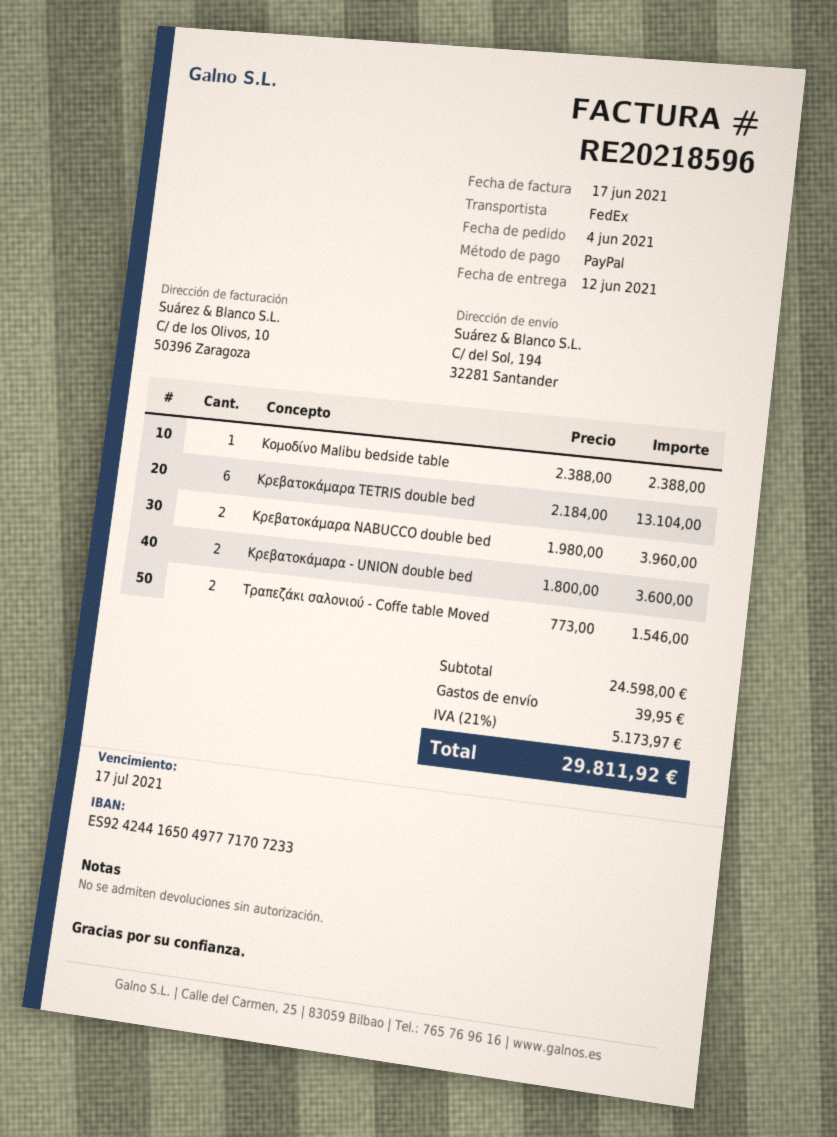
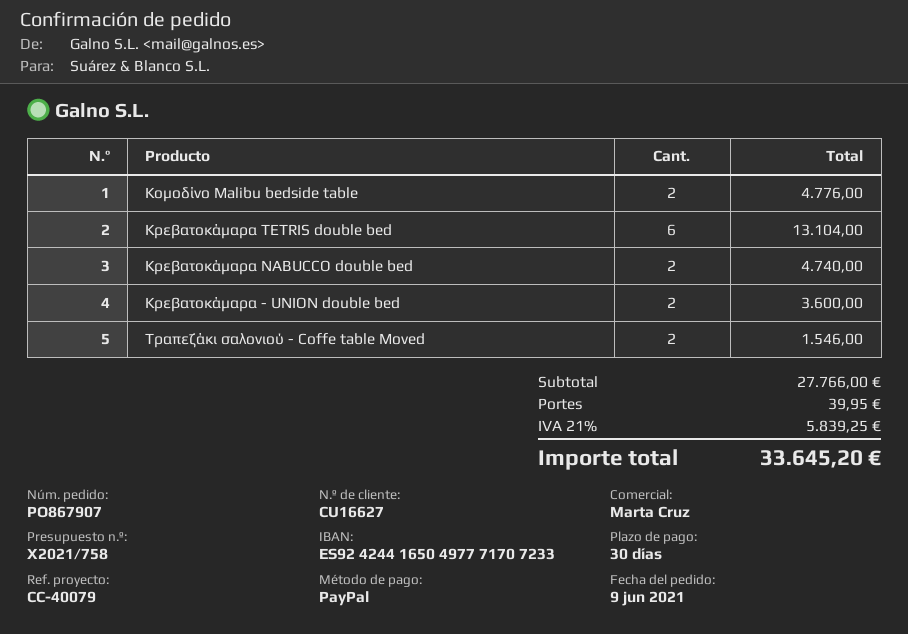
order date: 2021-06-04 -> 2021-06-09
Κομοδίνο Malibu bedside table: 1 for 2388.00 -> 2 for 4776.00
Κρεβατοκάμαρα NABUCCO double bed: 2 for 3960.00 -> 2 for 4740.00
subtotal: 24598.00 -> 27766.00
tax: 21% = 5173.97 -> 21% = 5839.25
total: 29811.92 -> 33645.20

